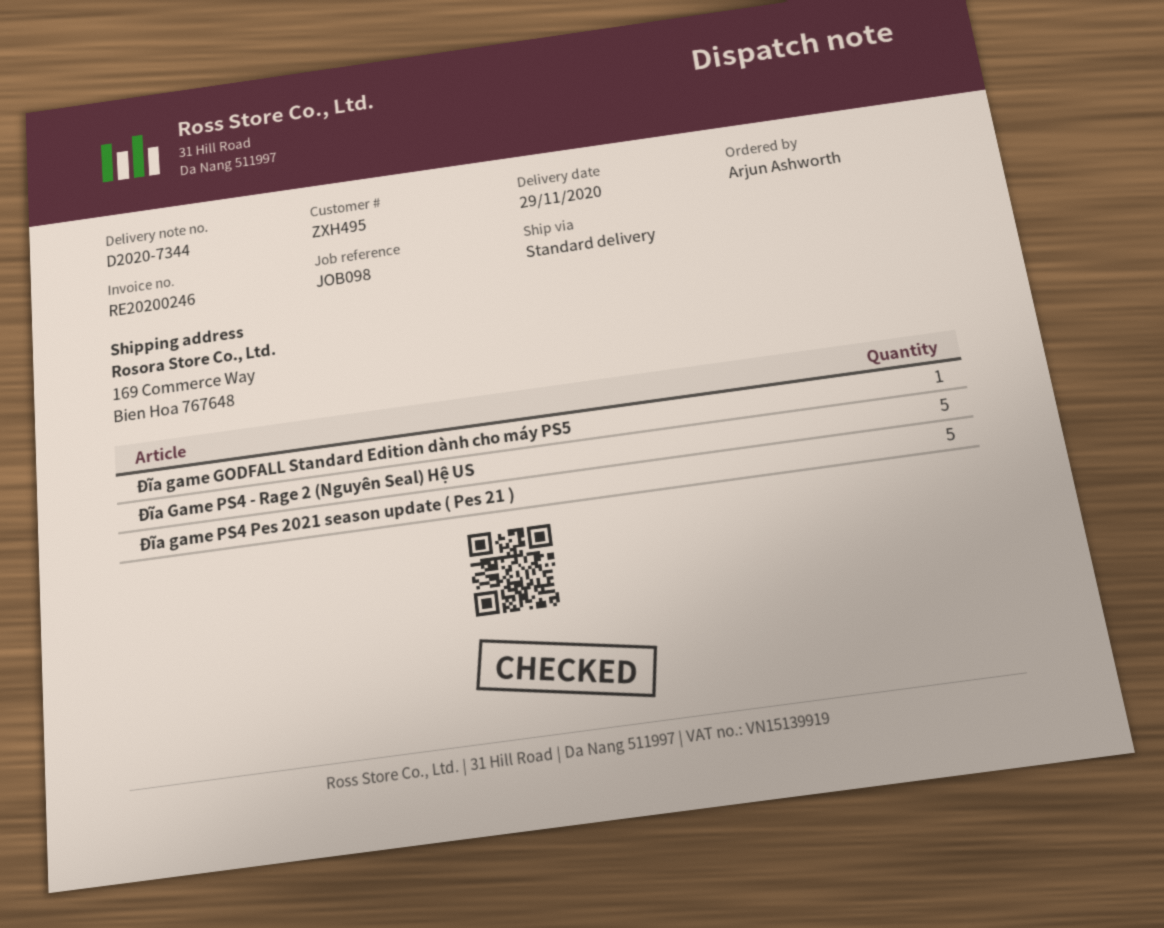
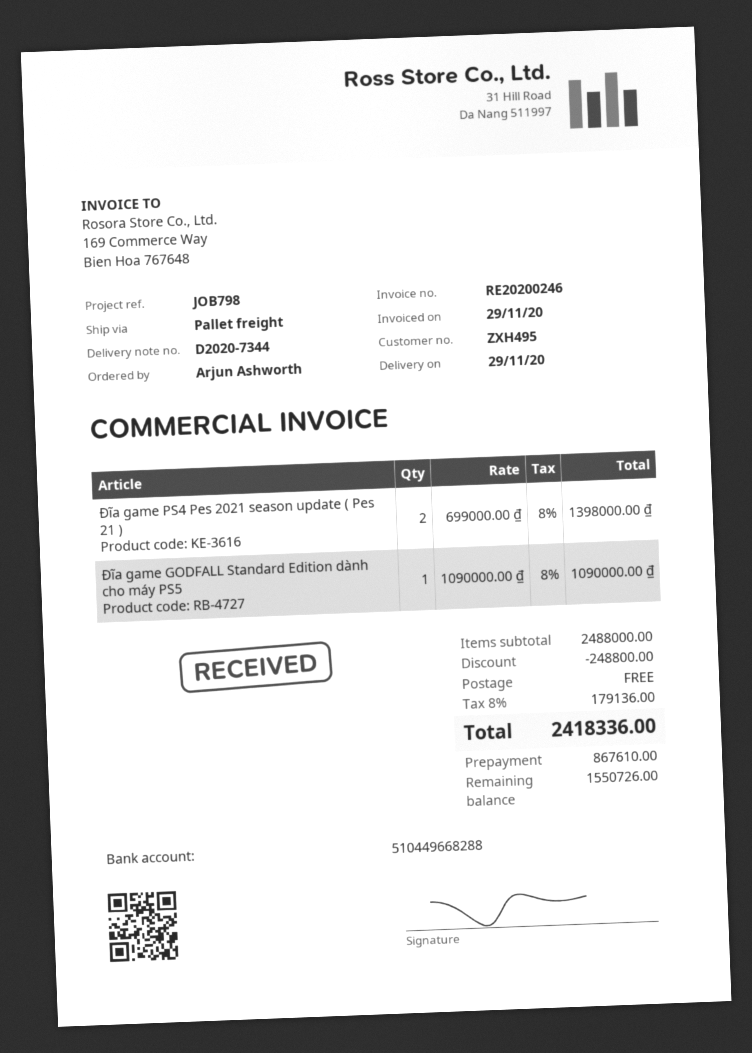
reference: JOB098 -> JOB798
shipping method: standard -> pallet freight
Đĩa Game PS4 - Rage 2 (Nguyên Seal) Hệ US: 5 -> none
Đĩa game PS4 Pes 2021 season update ( Pes 21 ): 5 -> 2

